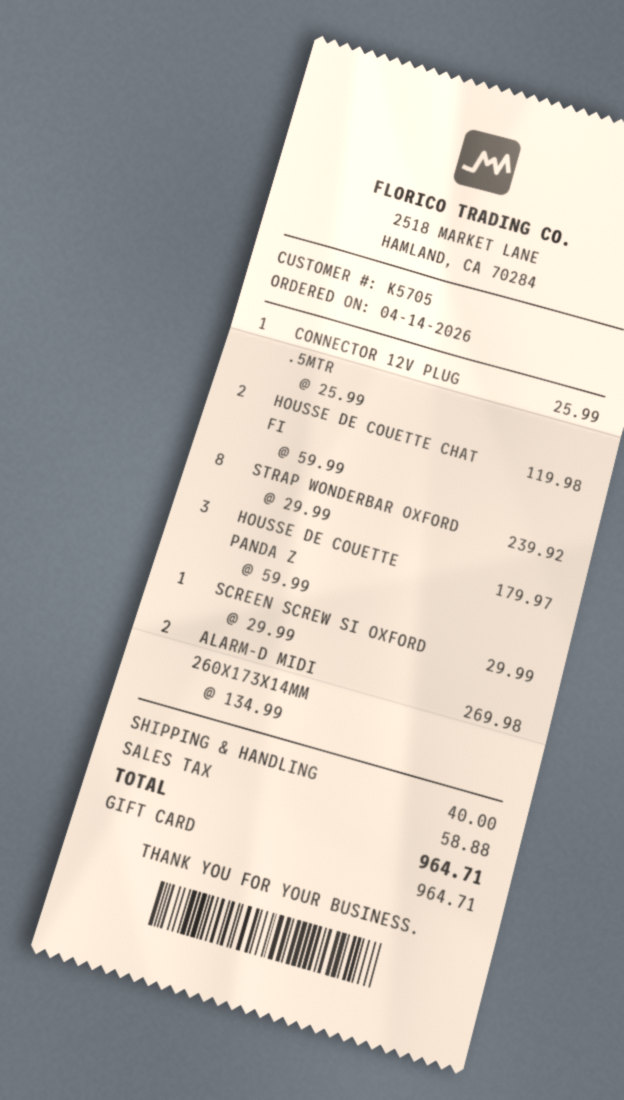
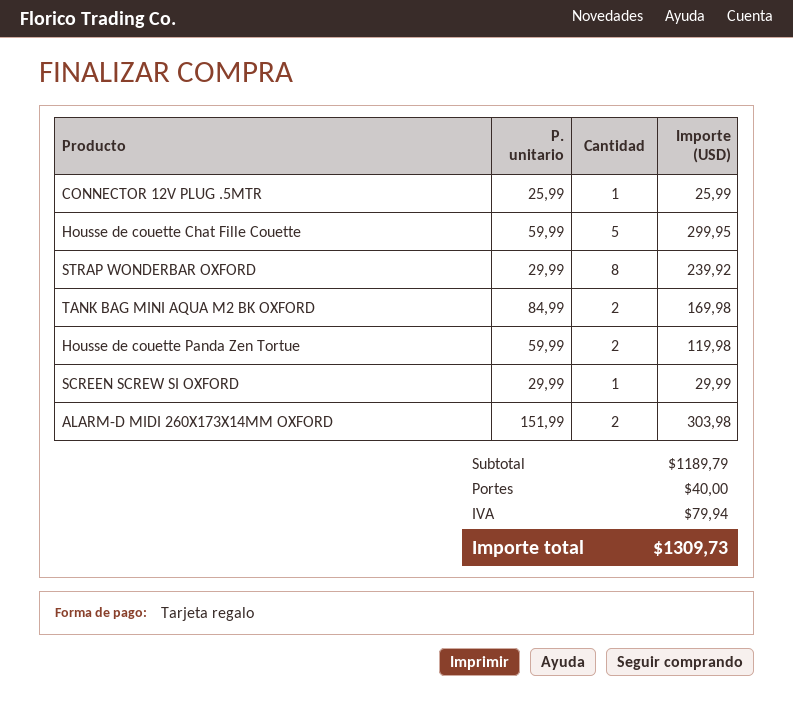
HOUSSE DE COUETTE CHAT FI: 2 x 59.99 = 119.98 -> 5 x 59.99 = 299.95
HOUSSE DE COUETTE PANDA Z: 3 x 59.99 = 179.97 -> 2 x 59.99 = 119.98
ALARM-D MIDI 260X173X14MM: 2 x 134.99 = 269.98 -> 2 x 151.99 = 303.98
TANK BAG MINI AQUA M2 BK OXFORD: none -> 2 x 84.99 = 169.98
tax: 58.88 -> 79.94
total: 964.71 -> 1309.73

